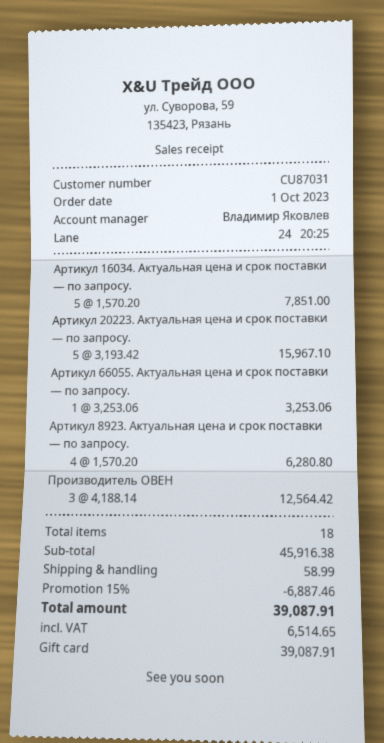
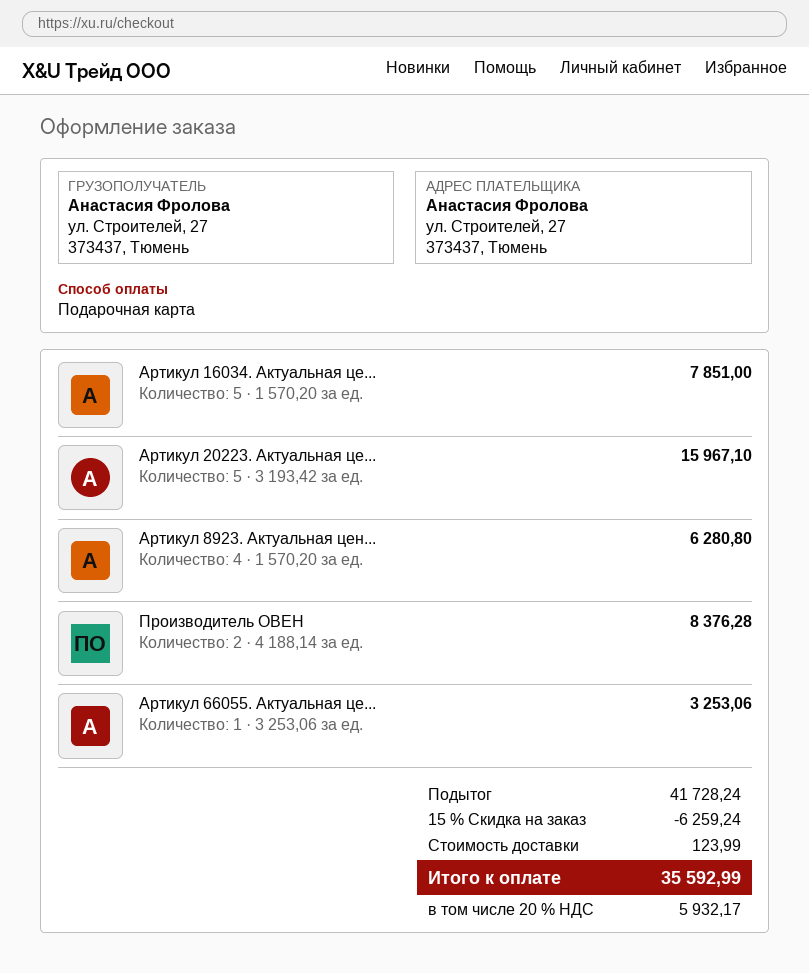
Производитель ОВЕН: 3 x 4188.14 = 12564.42 -> 2 x 4188.14 = 8376.28
subtotal: 45916.38 -> 41728.24
discount: 15% = 6887.46 -> 15% = 6259.24
shipping: 58.99 -> 123.99
tax: 6514.65 -> 5932.17
total: 39087.91 -> 35592.99

